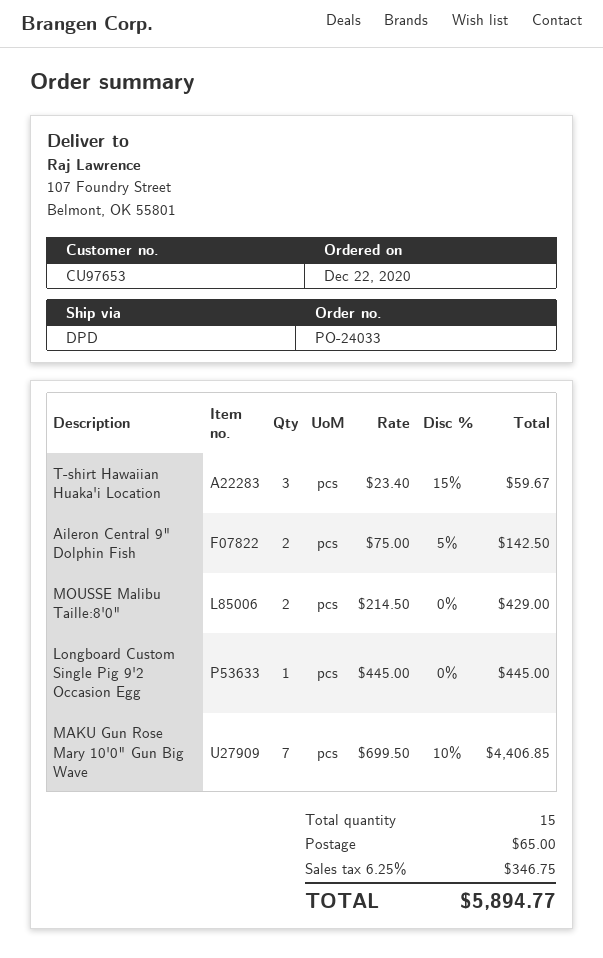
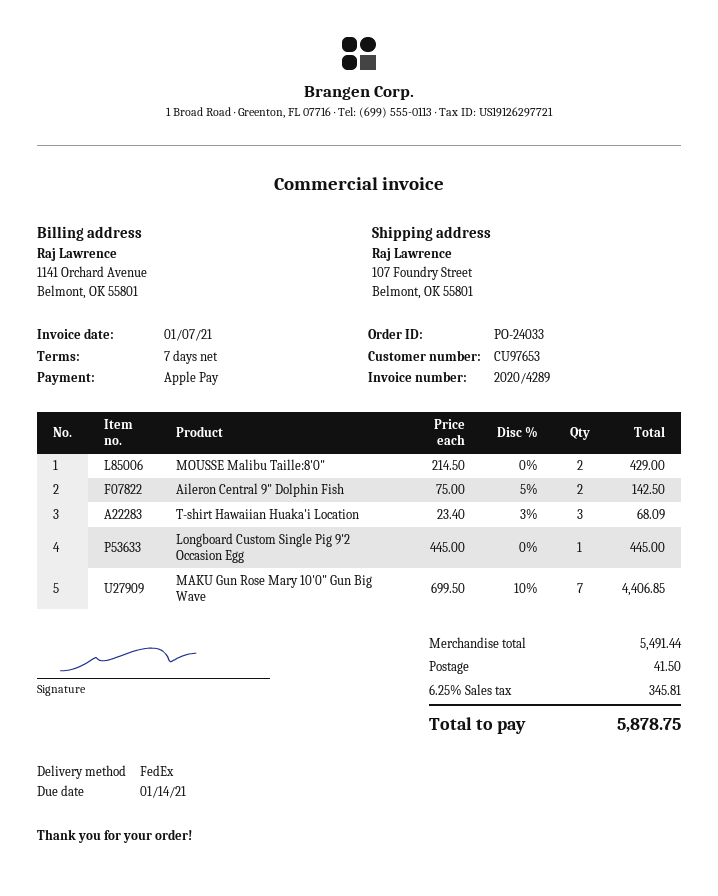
shipping method: DPD -> FedEx
T-shirt Hawaiian Huaka'i Location: 3 x 23.40 - 15% = 59.67 -> 3 x 23.40 - 3% = 68.09
shipping: 65.00 -> 41.50
tax: 6.25% = 346.75 -> 6.25% = 345.81
total: 5894.77 -> 5878.75

